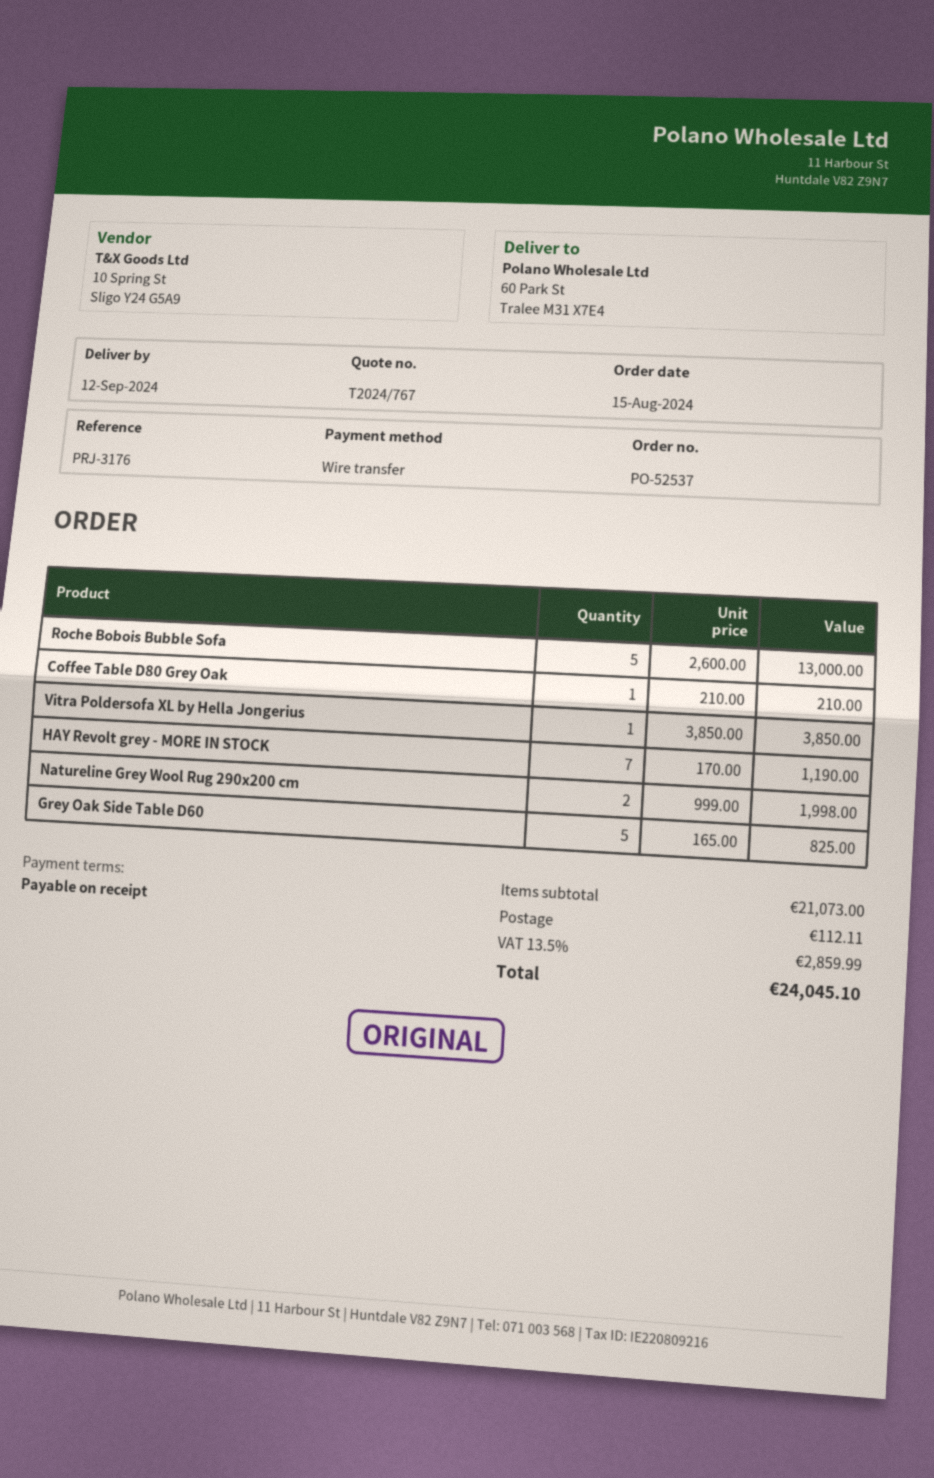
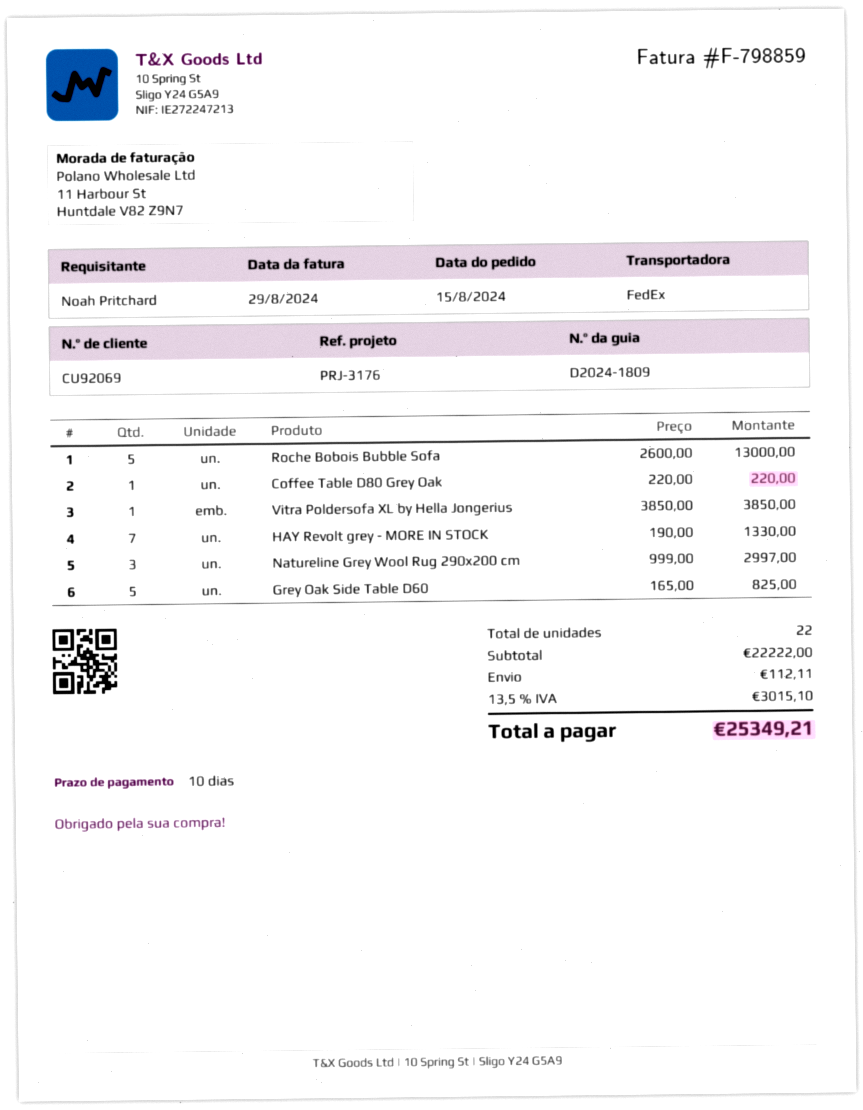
payment terms: on receipt -> 10 days
Coffee Table D80 Grey Oak: 1 x 210.00 = 210.00 -> 1 x 220.00 = 220.00
HAY Revolt grey - MORE IN STOCK: 7 x 170.00 = 1190.00 -> 7 x 190.00 = 1330.00
Natureline Grey Wool Rug 290x200 cm: 2 x 999.00 = 1998.00 -> 3 x 999.00 = 2997.00
subtotal: 21073.00 -> 22222.00
tax: 13.5% = 2859.99 -> 13.5% = 3015.10
total: 24045.10 -> 25349.21

